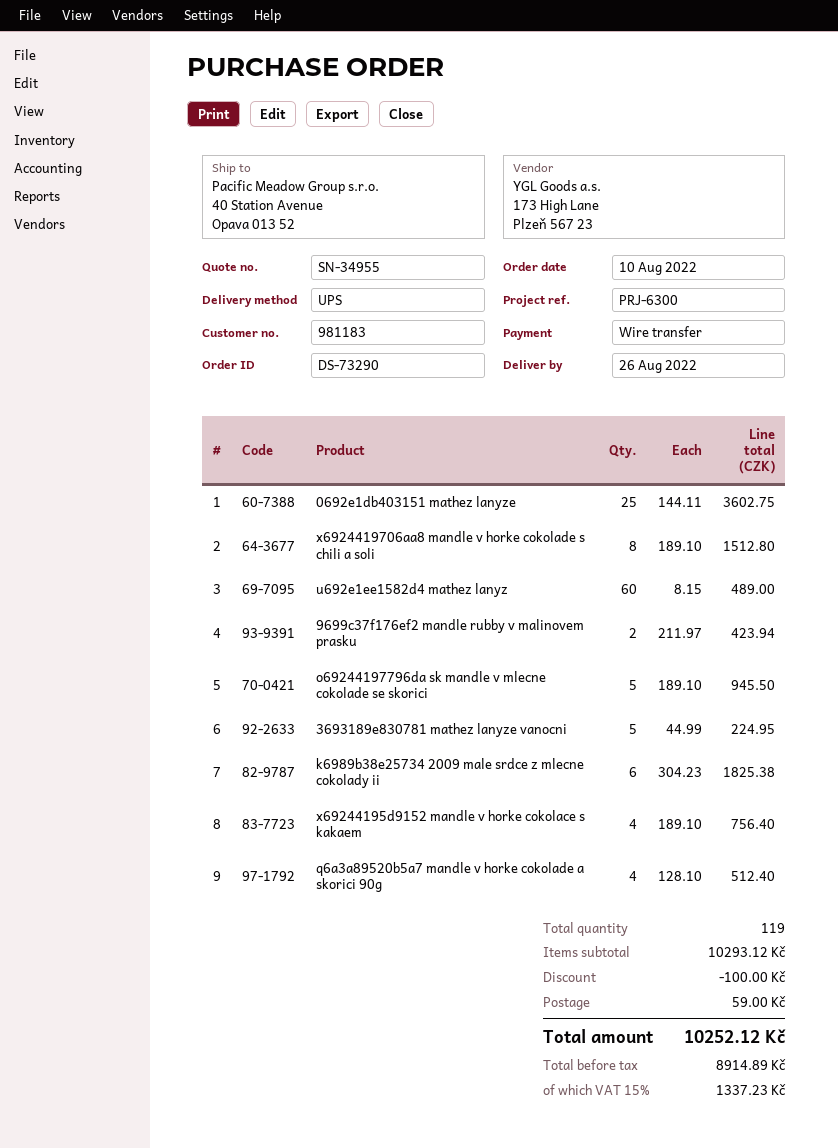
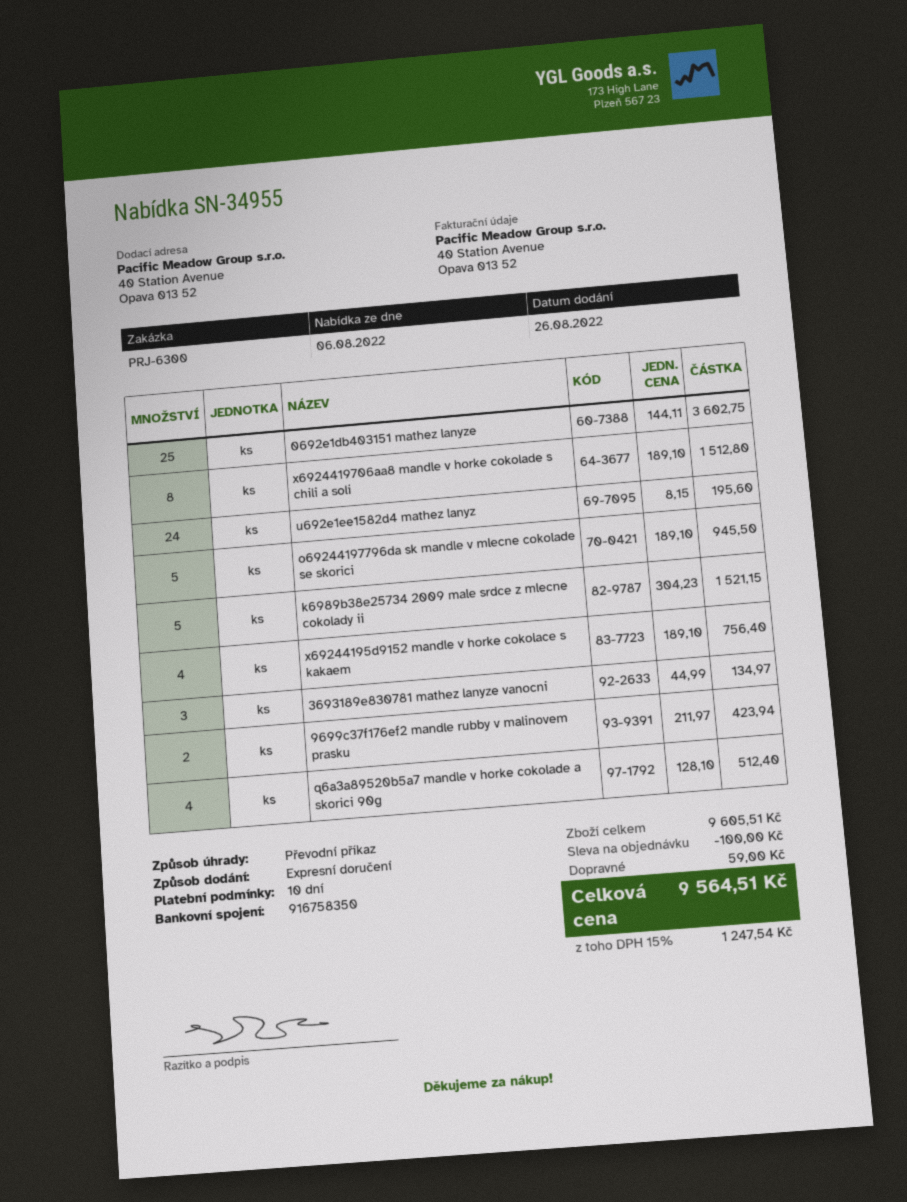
shipping method: UPS -> express
u692e1ee1582d4 mathez lanyz: 60 x 8.15 = 489.00 -> 24 x 8.15 = 195.60
3693189e830781 mathez lanyze vanocni: 5 x 44.99 = 224.95 -> 3 x 44.99 = 134.97
k6989b38e25734 2009 male srdce z mlecne cokolady ii: 6 x 304.23 = 1825.38 -> 5 x 304.23 = 1521.15
subtotal: 10293.12 -> 9605.51
tax: 15% = 1337.23 -> 15% = 1247.54
total: 10252.12 -> 9564.51

